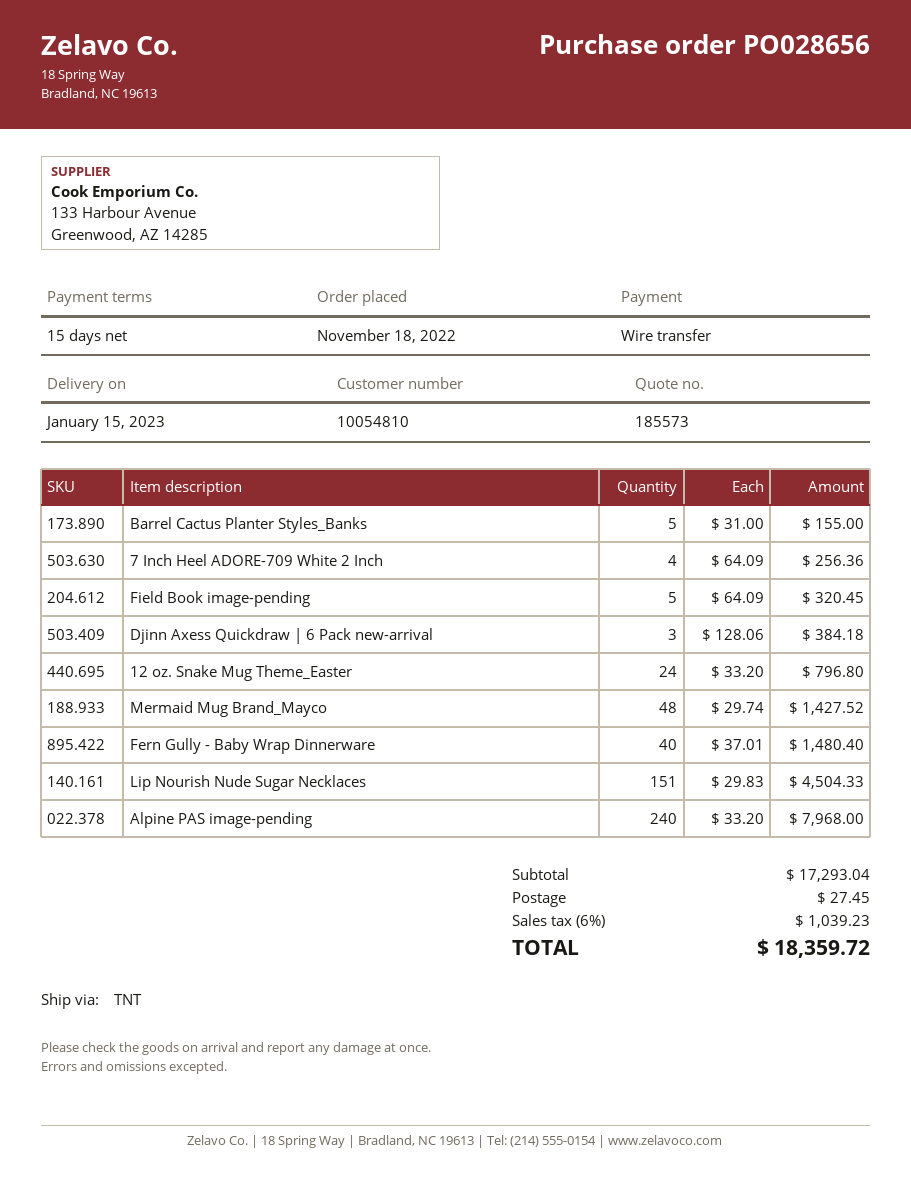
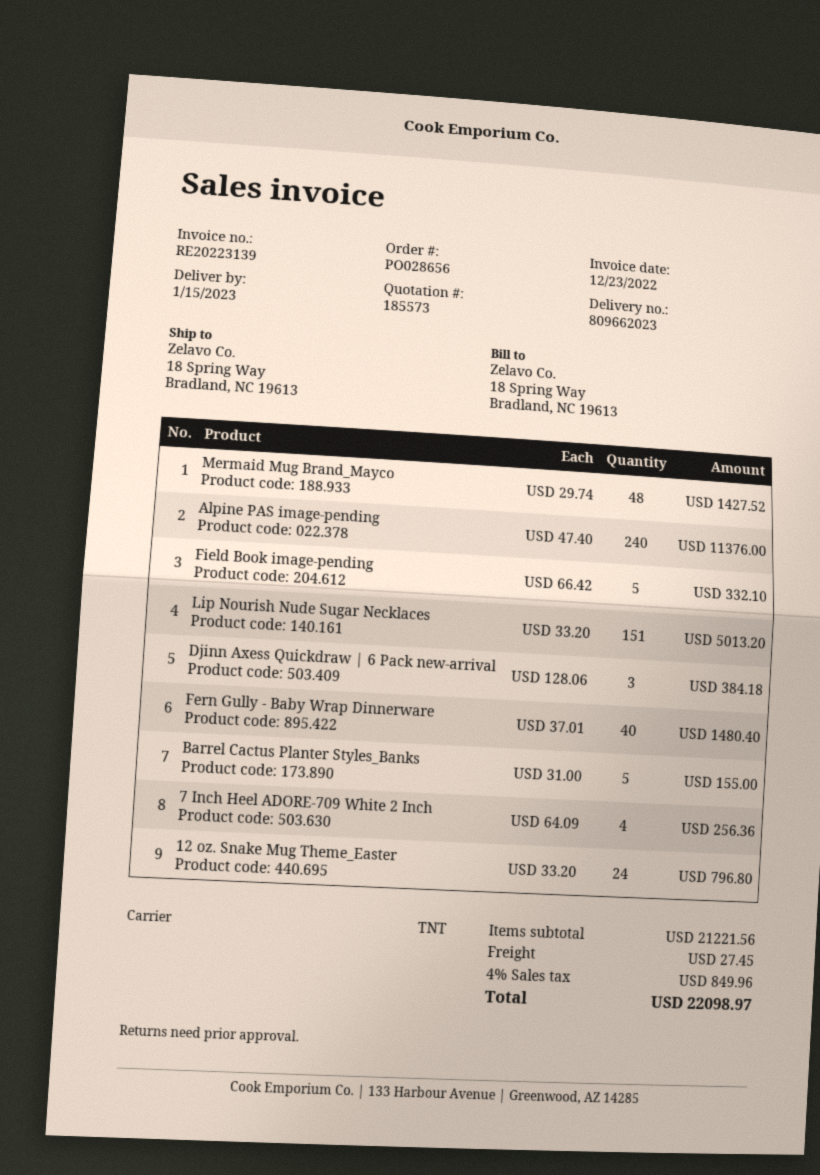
Field Book image-pending: 5 x 64.09 = 320.45 -> 5 x 66.42 = 332.10
Lip Nourish Nude Sugar Necklaces: 151 x 29.83 = 4504.33 -> 151 x 33.20 = 5013.20
Alpine PAS image-pending: 240 x 33.20 = 7968.00 -> 240 x 47.40 = 11376.00
subtotal: 17293.04 -> 21221.56
tax: 6% = 1039.23 -> 4% = 849.96
total: 18359.72 -> 22098.97

